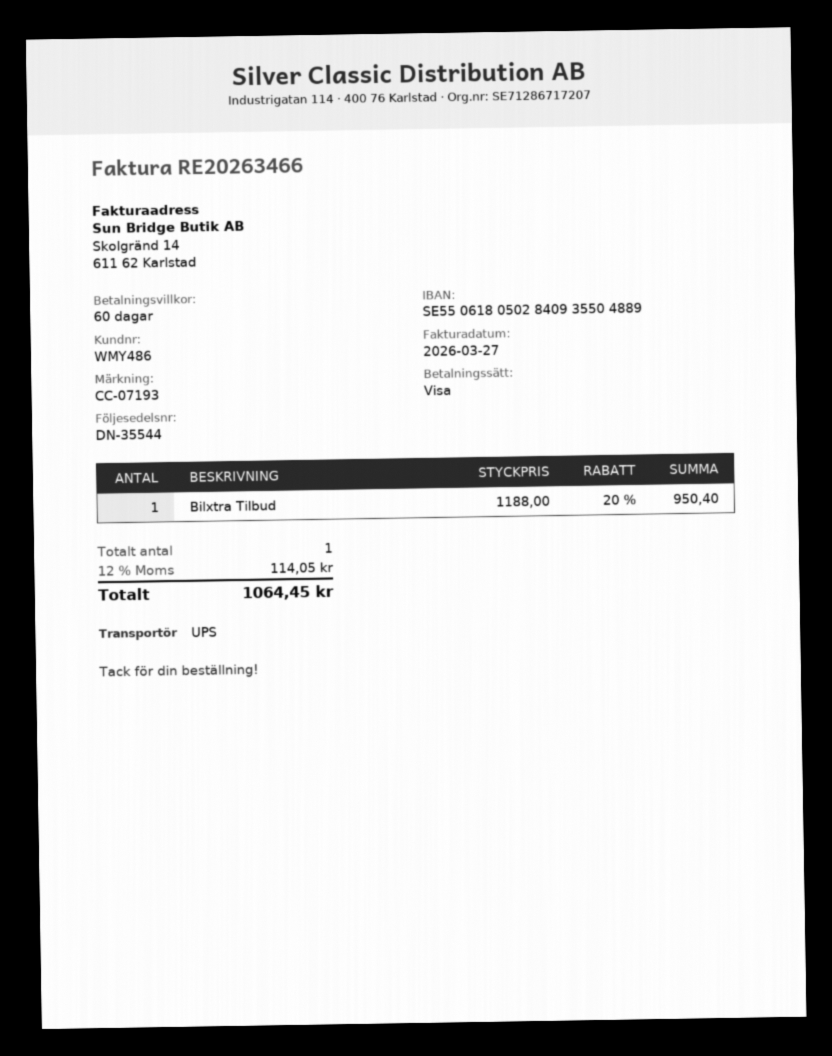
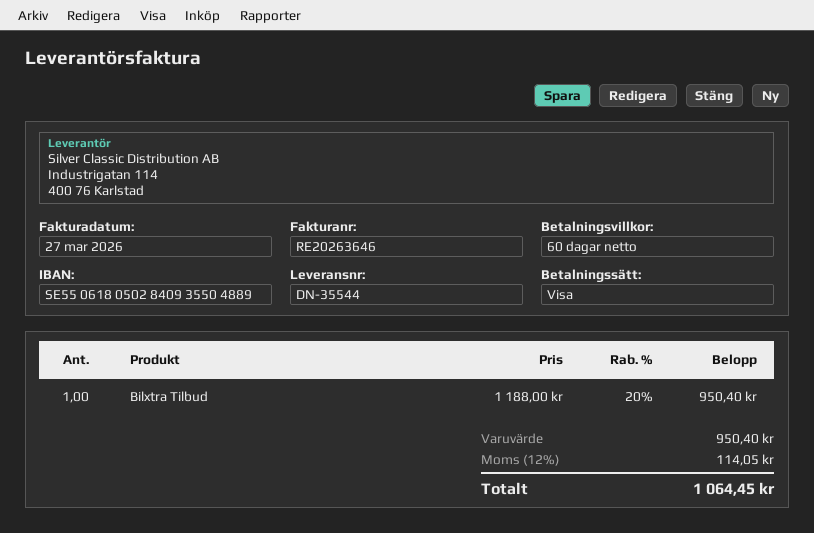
invoice number: RE20263466 -> RE20263646

